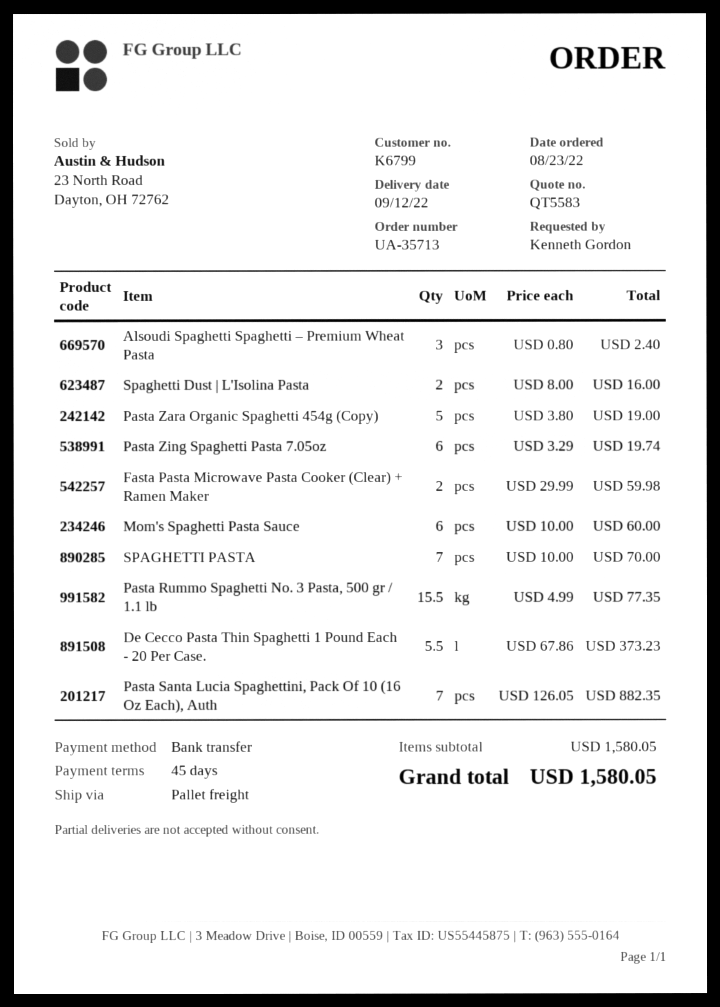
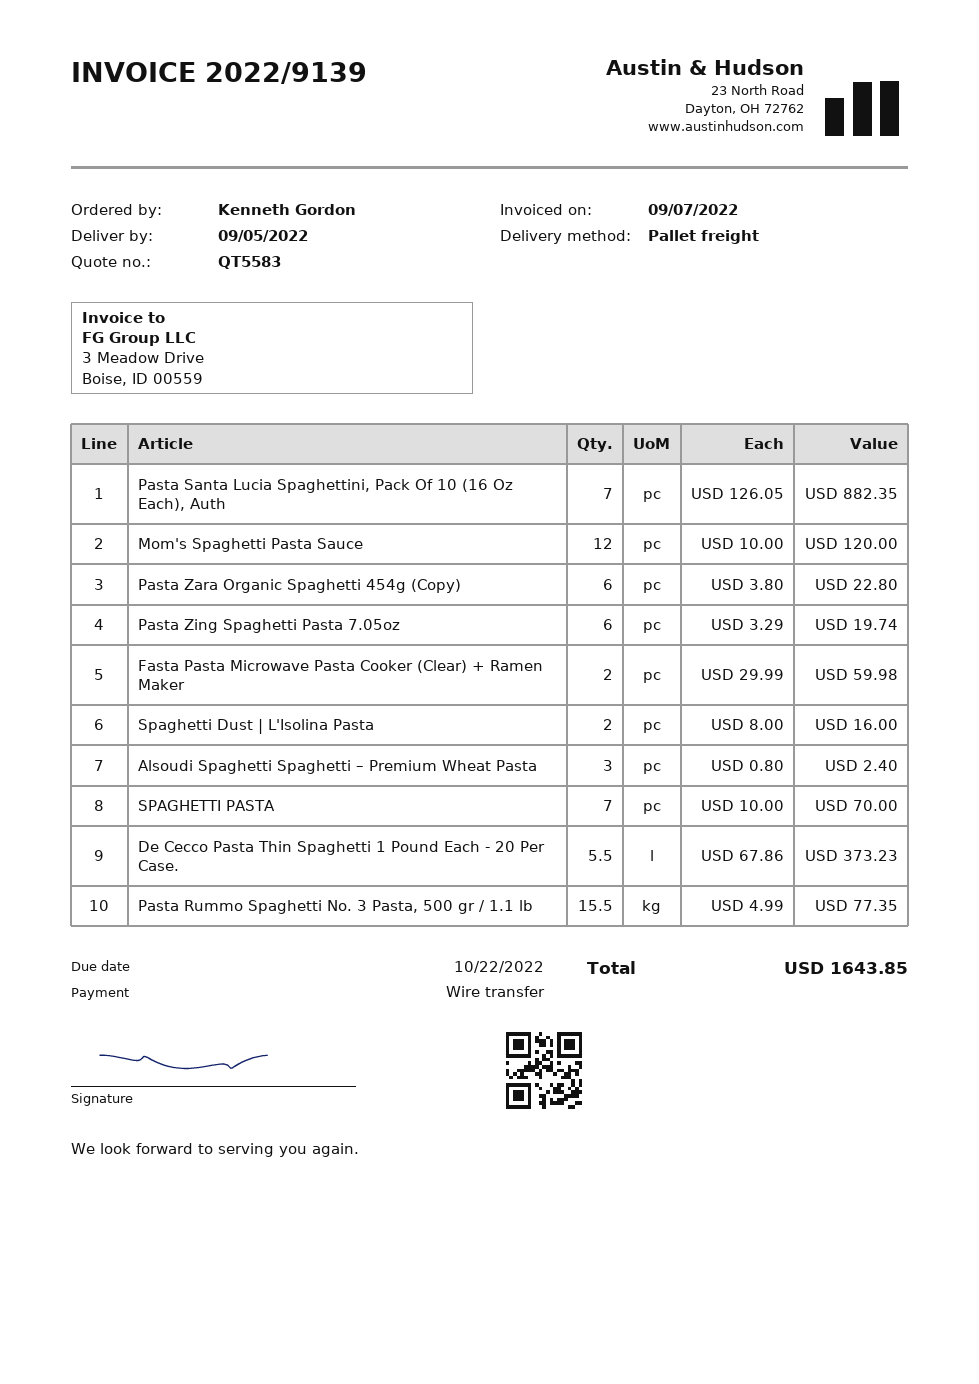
delivery date: 2022-09-12 -> 2022-09-05
Pasta Zara Organic Spaghetti 454g (Copy): 5 x 3.80 = 19.00 -> 6 x 3.80 = 22.80
Mom's Spaghetti Pasta Sauce: 6 x 10.00 = 60.00 -> 12 x 10.00 = 120.00
total: 1580.05 -> 1643.85

